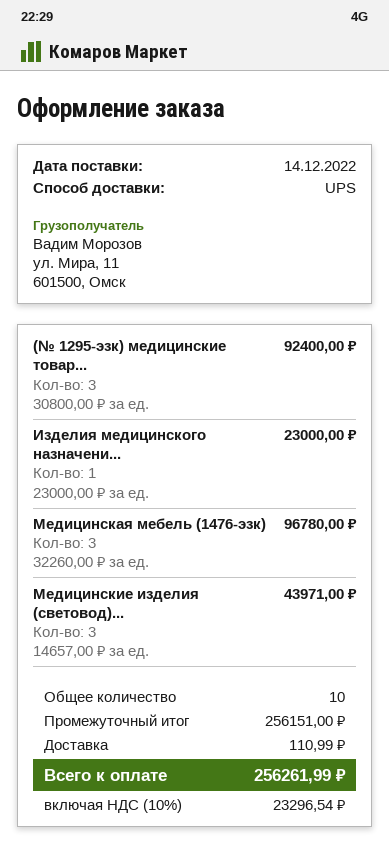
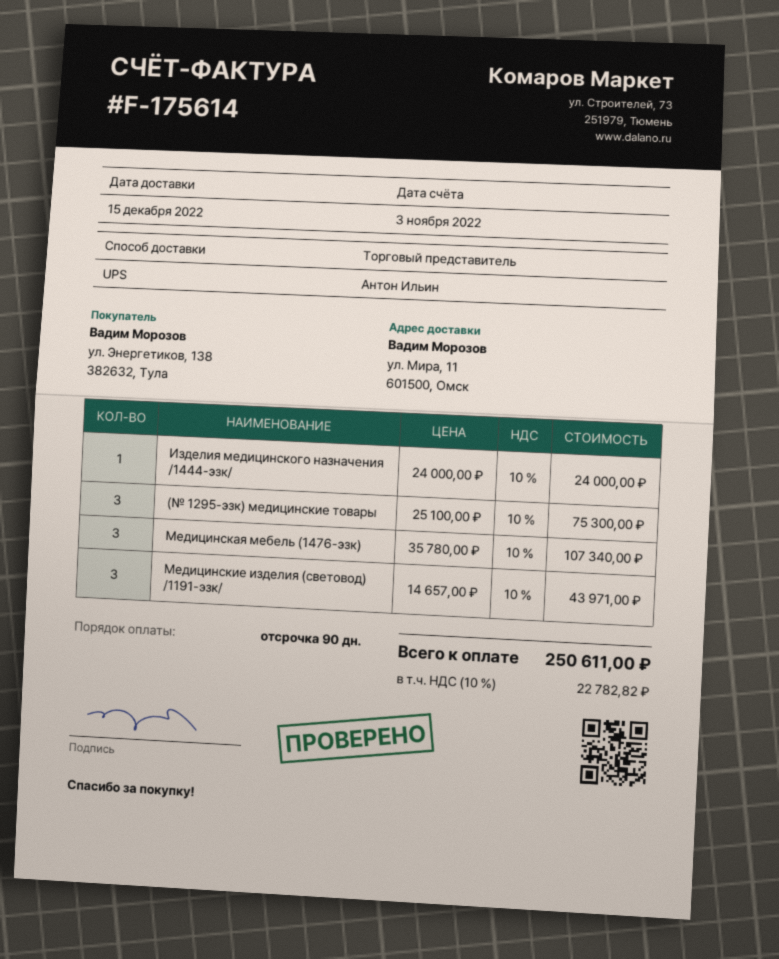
delivery date: 2022-12-14 -> 2022-12-15
(№ 1295-эзк) медицинские товар...: 3 x 30800.00 = 92400.00 -> 3 x 25100.00 = 75300.00
Изделия медицинского назначени...: 1 x 23000.00 = 23000.00 -> 1 x 24000.00 = 24000.00
Медицинская мебель (1476-эзк): 3 x 32260.00 = 96780.00 -> 3 x 35780.00 = 107340.00
shipping: 110.99 -> none
tax: 10% = 23296.54 -> 10% = 22782.82
total: 256261.99 -> 250611.00

